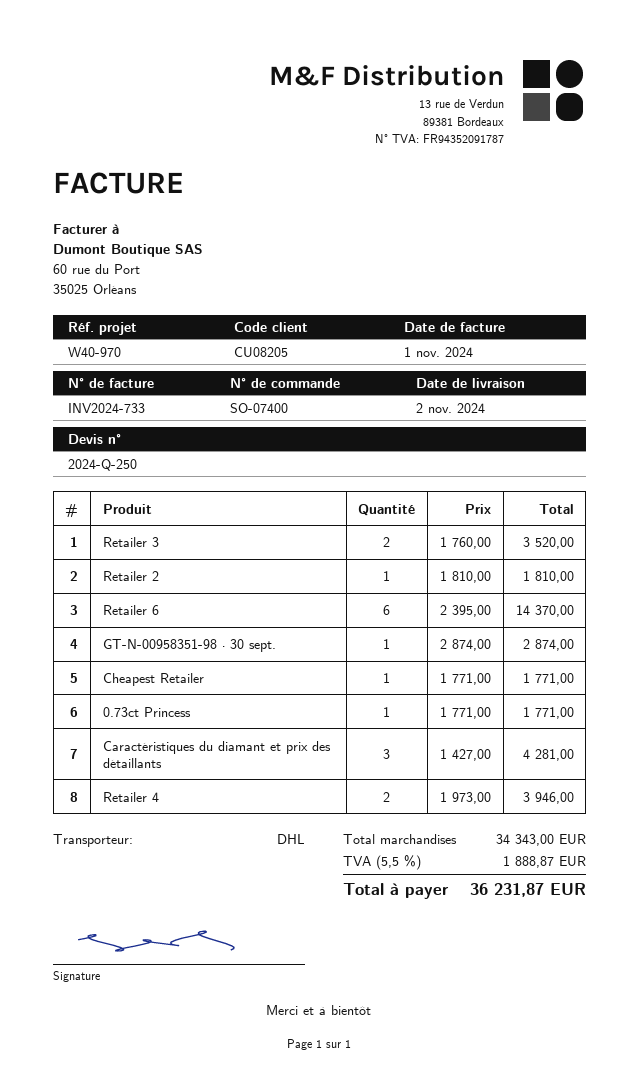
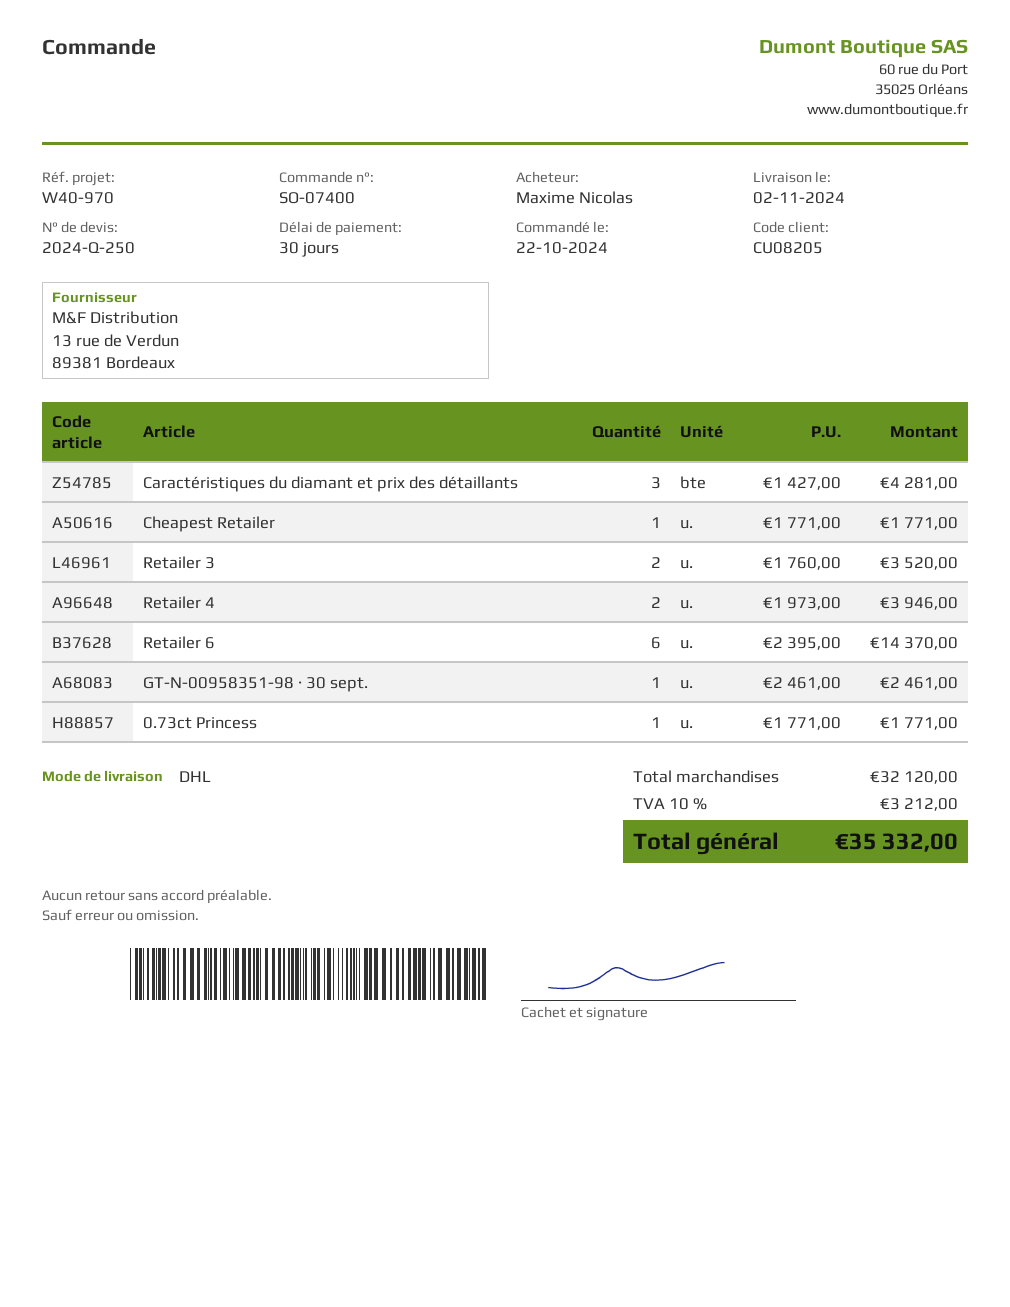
Retailer 2: 1 x 1810.00 = 1810.00 -> none
GT-N-00958351-98 · 30 sept.: 1 x 2874.00 = 2874.00 -> 1 x 2461.00 = 2461.00
subtotal: 34343.00 -> 32120.00
tax: 5.5% = 1888.87 -> 10% = 3212.00
total: 36231.87 -> 35332.00

